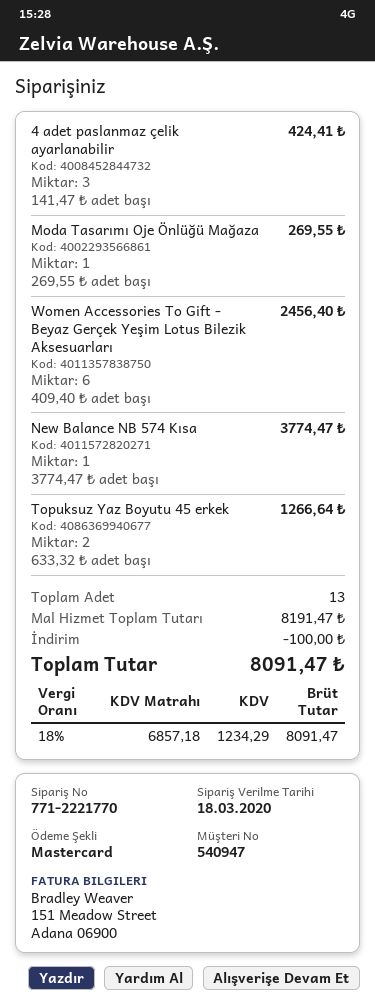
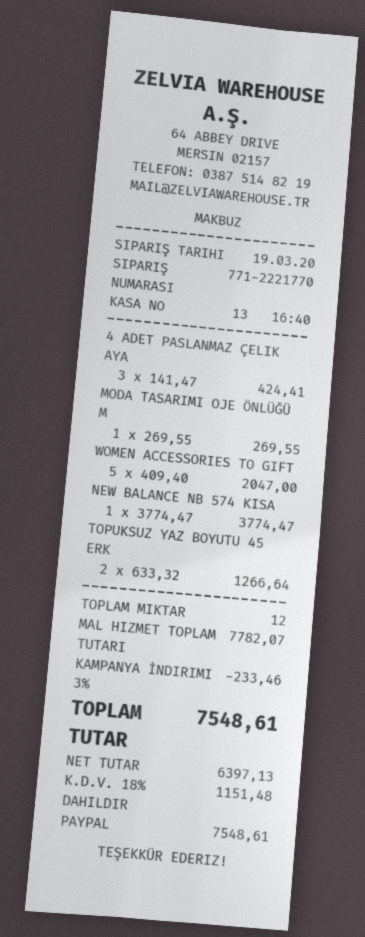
order date: 2020-03-18 -> 2020-03-19
payment method: Mastercard -> PayPal
Women Accessories To Gift - Beyaz Gerçek Yeşim Lotus Bilezik Aksesuarları: 6 x 409.40 = 2456.40 -> 5 x 409.40 = 2047.00
total quantity: 13 -> 12
subtotal: 8191.47 -> 7782.07
discount: 100.00 -> 233.46
net: 6857.18 -> 6397.13
tax: 18% = 1234.29 -> 18% = 1151.48
total: 8091.47 -> 7548.61

